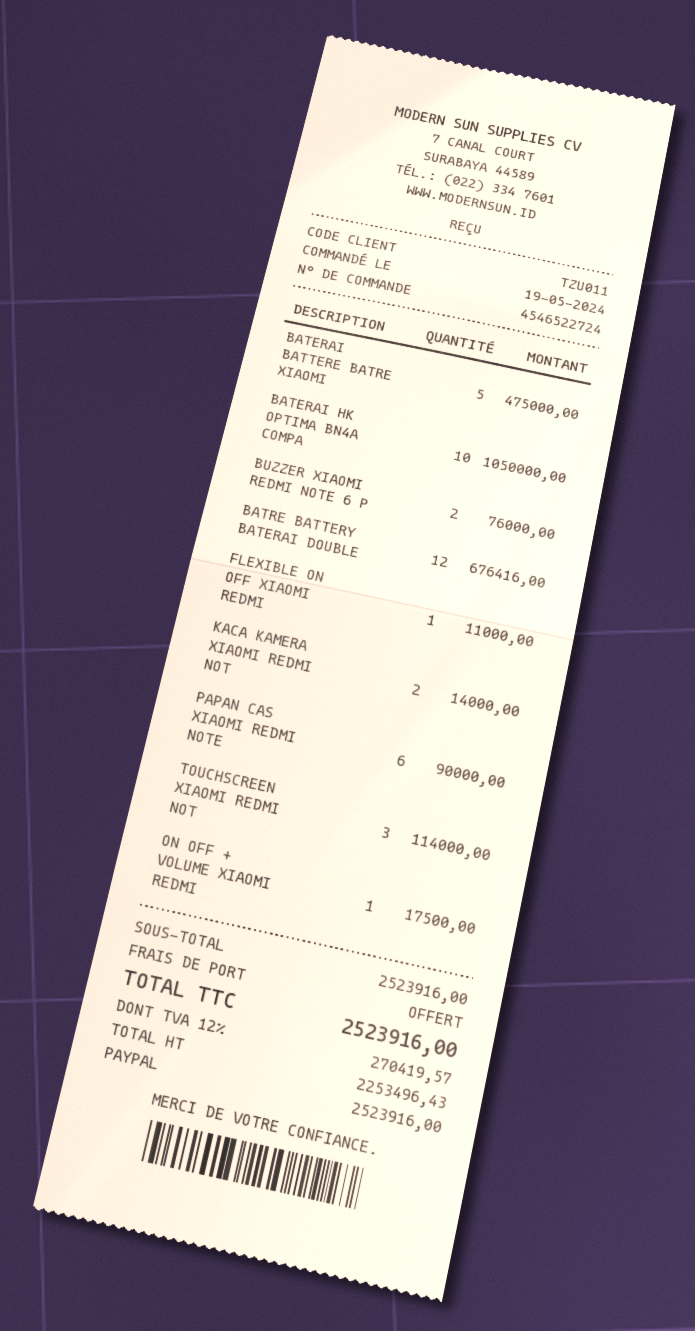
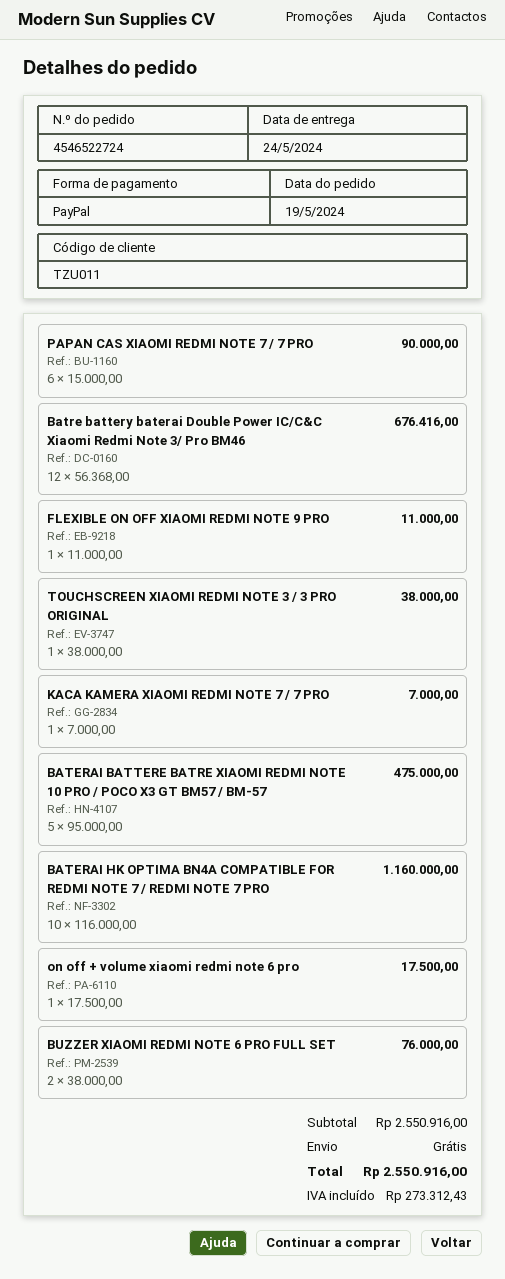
BATERAI HK OPTIMA BN4A COMPA: 10 for 1050000.00 -> 10 for 1160000.00
KACA KAMERA XIAOMI REDMI NOT: 2 for 14000.00 -> 1 for 7000.00
TOUCHSCREEN XIAOMI REDMI NOT: 3 for 114000.00 -> 1 for 38000.00
subtotal: 2523916.00 -> 2550916.00
tax: 270419.57 -> 273312.43
total: 2523916.00 -> 2550916.00

